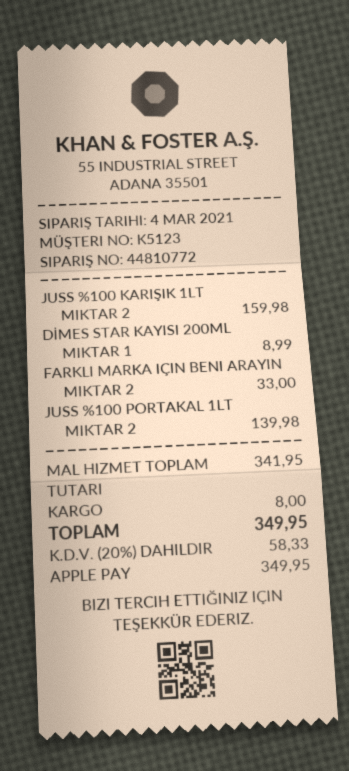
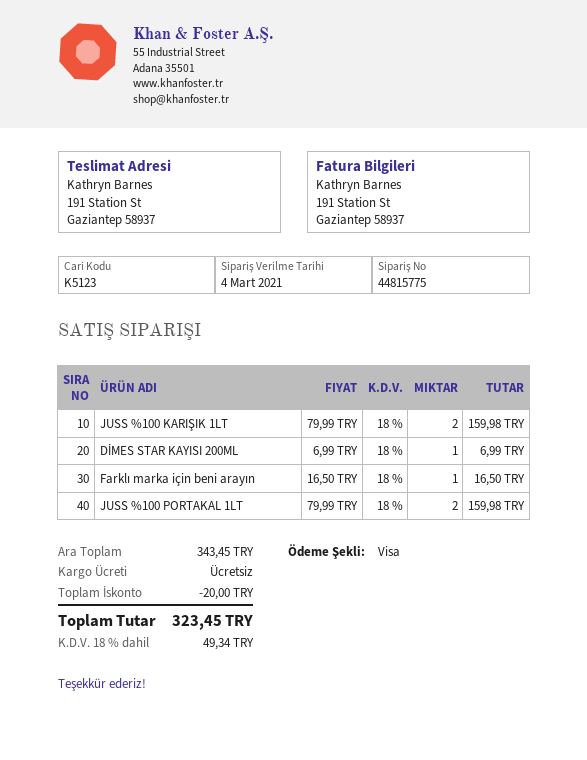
order number: 44810772 -> 44815775
payment method: Apple Pay -> Visa
DİMES STAR KAYISI 200ML: 1 for 8.99 -> 1 for 6.99
FARKLI MARKA IÇIN BENI ARAYIN: 2 for 33.00 -> 1 for 16.50
JUSS %100 PORTAKAL 1LT: 2 for 139.98 -> 2 for 159.98
subtotal: 341.95 -> 343.45
discount: none -> 20.00
shipping: 8.00 -> 0.00
tax: 20% = 58.33 -> 18% = 49.34
total: 349.95 -> 323.45

